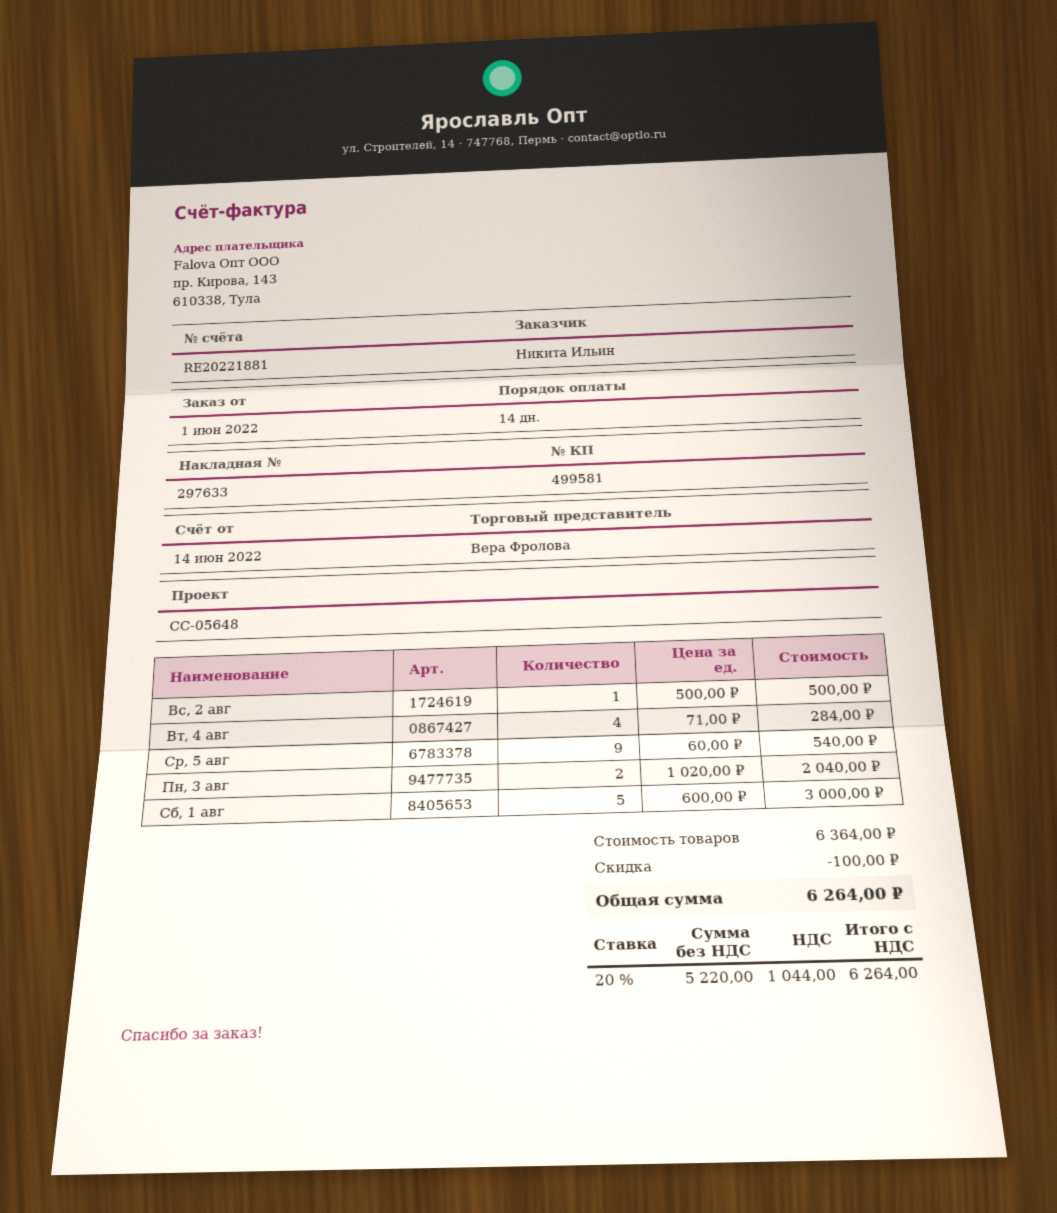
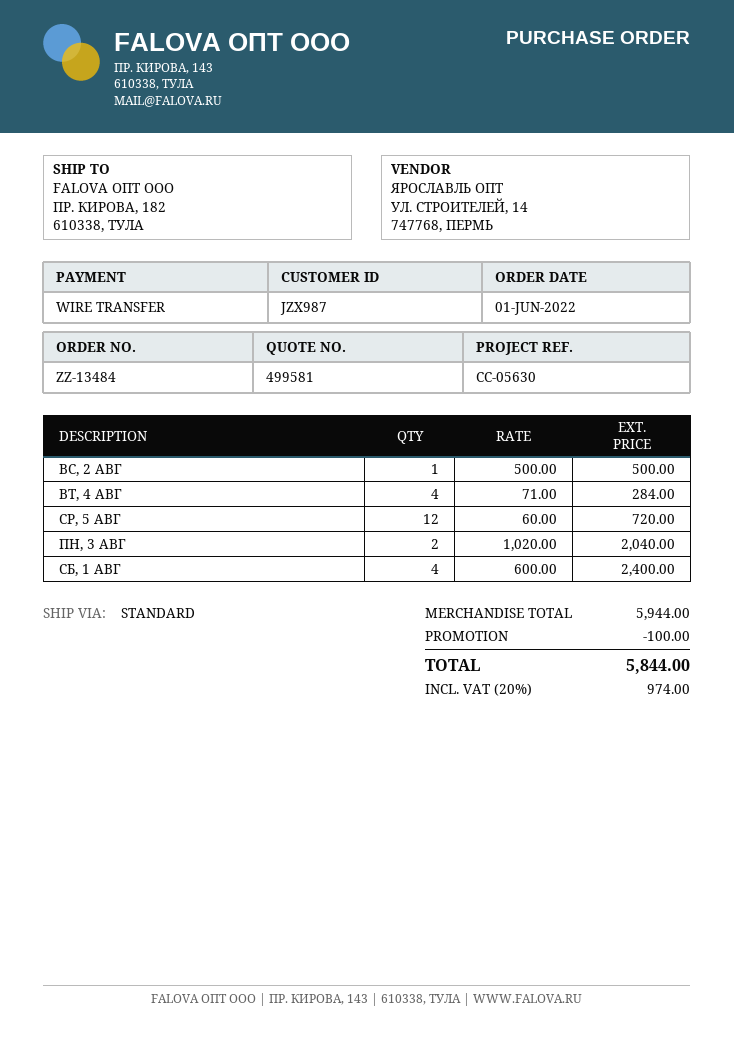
reference: CC-05648 -> CC-05630
Ср, 5 авг: 9 x 60.00 = 540.00 -> 12 x 60.00 = 720.00
Сб, 1 авг: 5 x 600.00 = 3000.00 -> 4 x 600.00 = 2400.00
subtotal: 6364.00 -> 5944.00
tax: 20% = 1044.00 -> 20% = 974.00
total: 6264.00 -> 5844.00

